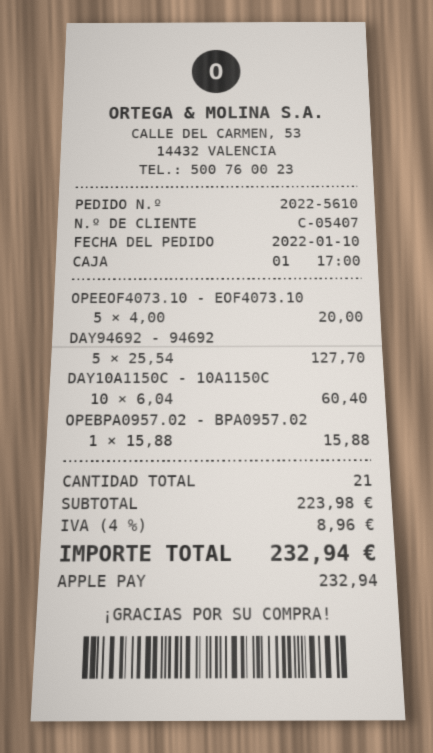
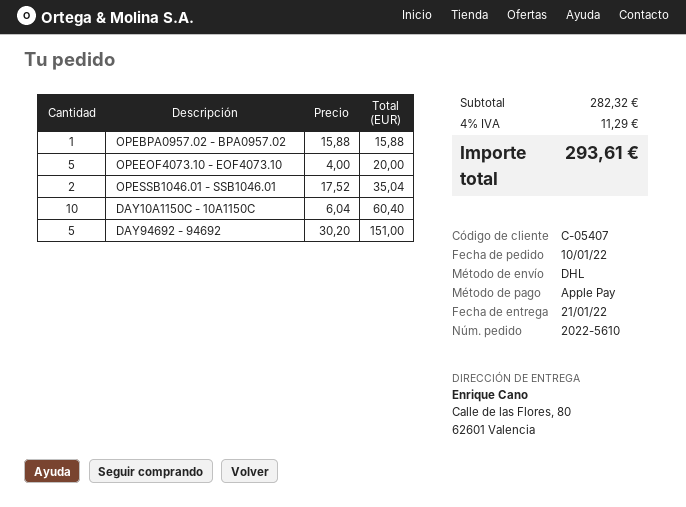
DAY94692 - 94692: 5 x 25.54 = 127.70 -> 5 x 30.20 = 151.00
OPESSB1046.01 - SSB1046.01: none -> 2 x 17.52 = 35.04
subtotal: 223.98 -> 282.32
tax: 4% = 8.96 -> 4% = 11.29
total: 232.94 -> 293.61

